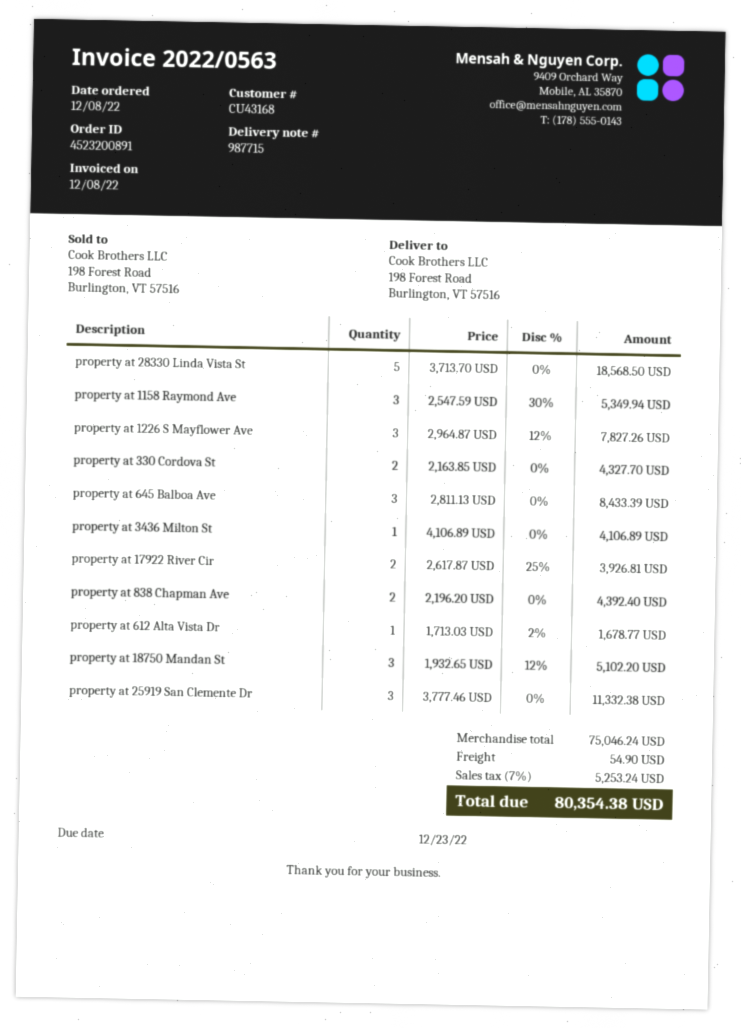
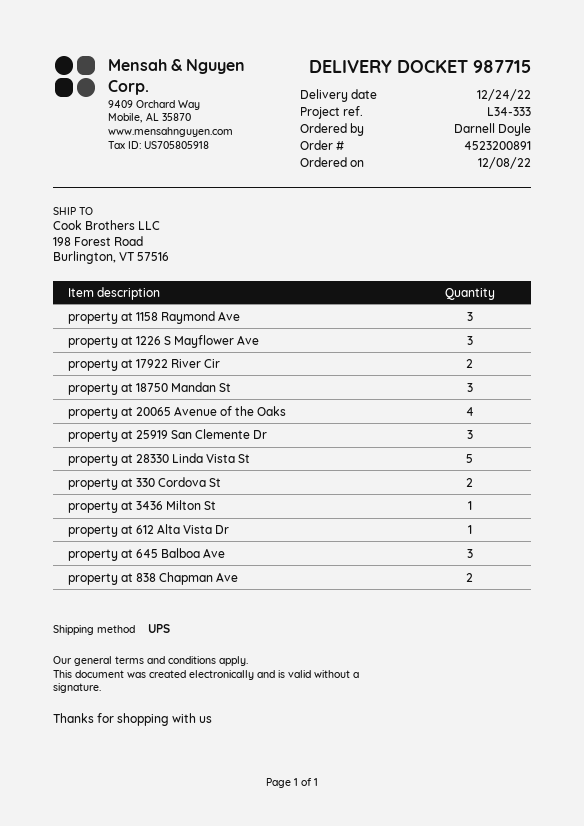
property at 20065 Avenue of the Oaks: none -> 4

